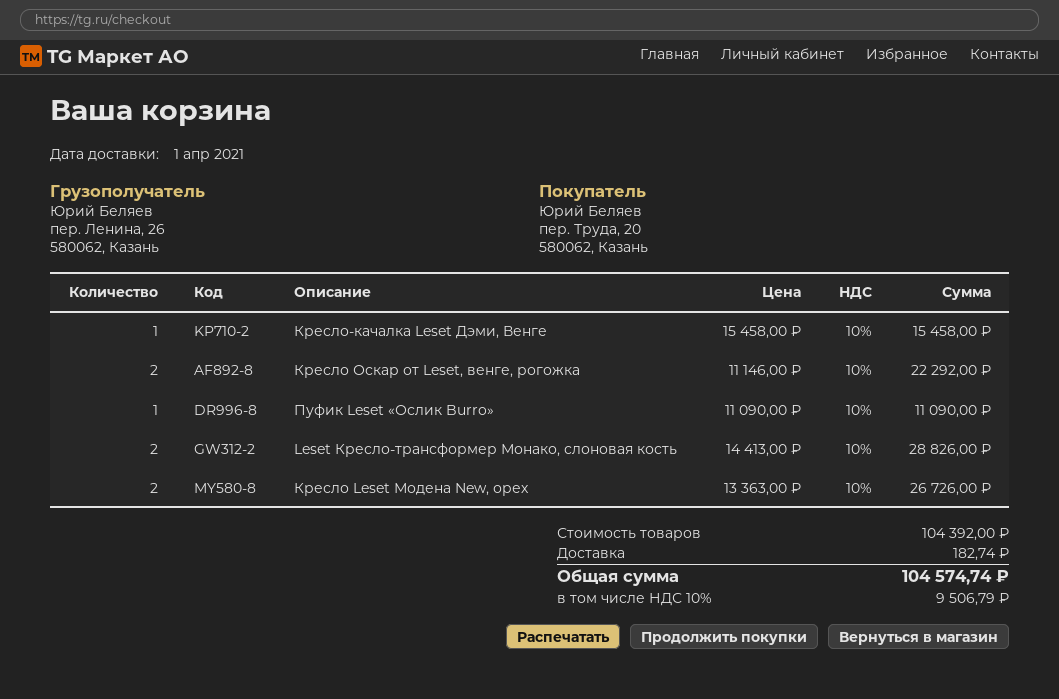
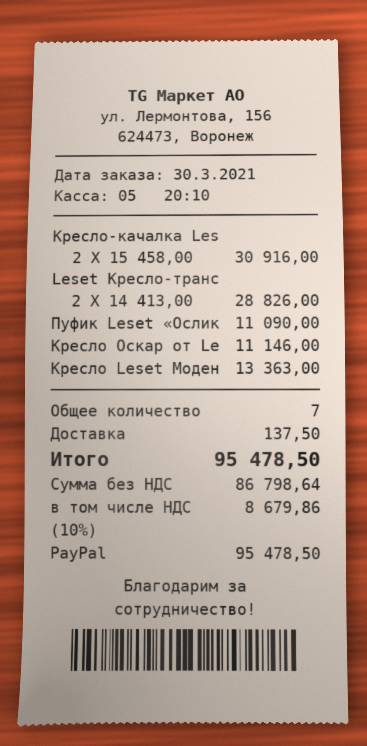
Кресло-качалка Leset Дэми, Венге: 1 x 15458.00 = 15458.00 -> 2 x 15458.00 = 30916.00
Кресло Оскар от Leset, венге, рогожка: 2 x 11146.00 = 22292.00 -> 1 x 11146.00 = 11146.00
Кресло Leset Модена New, орех: 2 x 13363.00 = 26726.00 -> 1 x 13363.00 = 13363.00
shipping: 182.74 -> 137.50
tax: 10% = 9506.79 -> 10% = 8679.86
total: 104574.74 -> 95478.50

